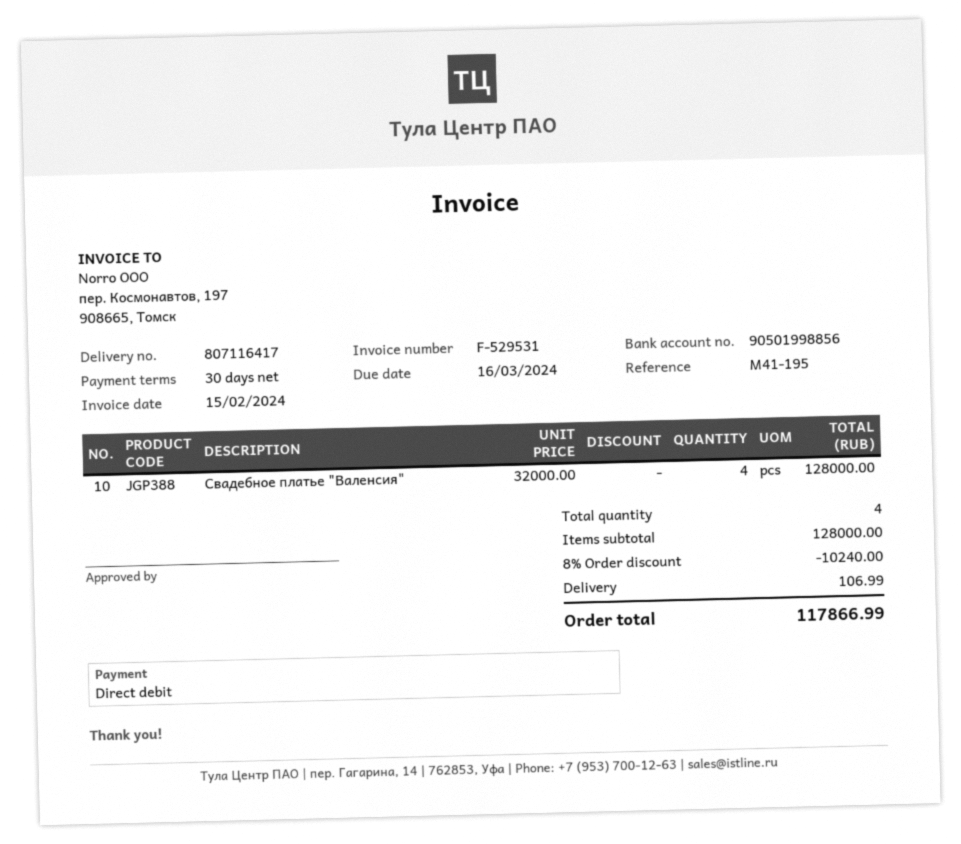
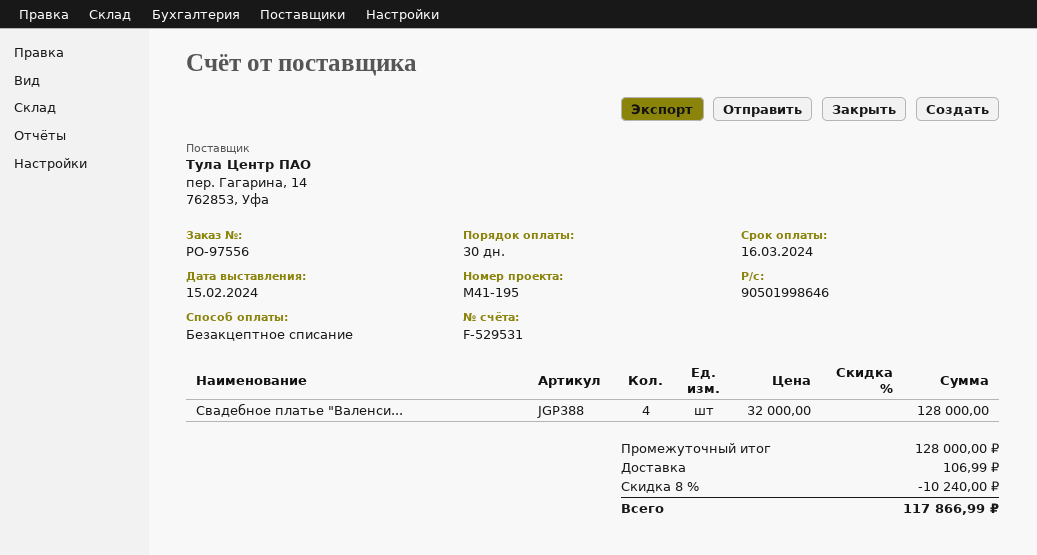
bank account: 90501998856 -> 90501998646

